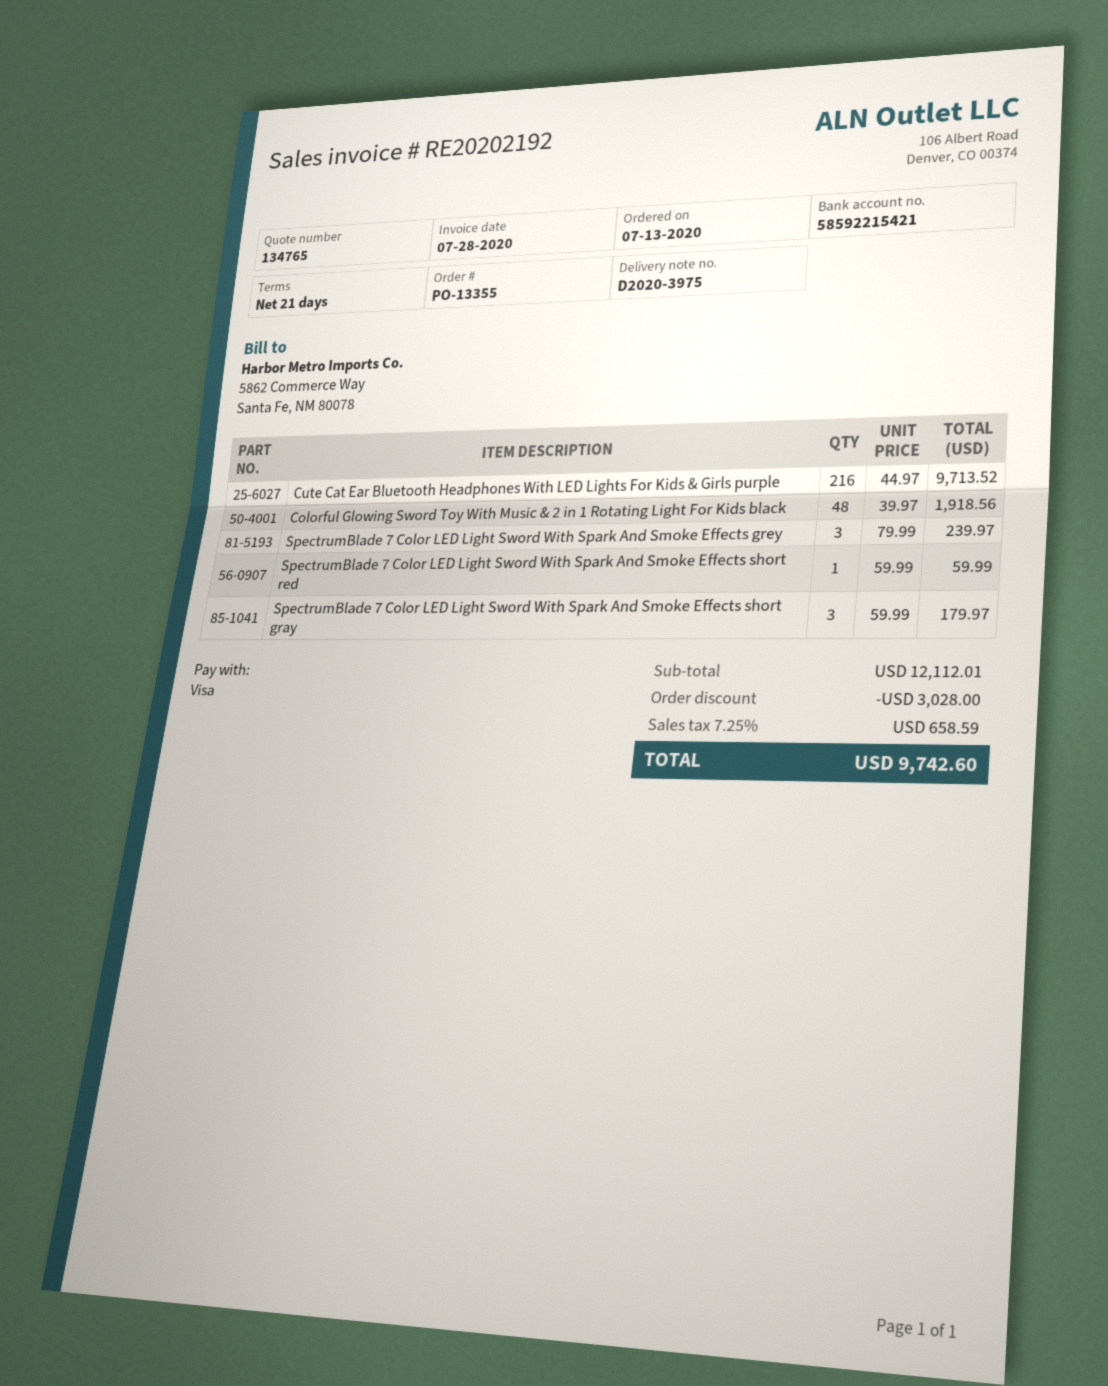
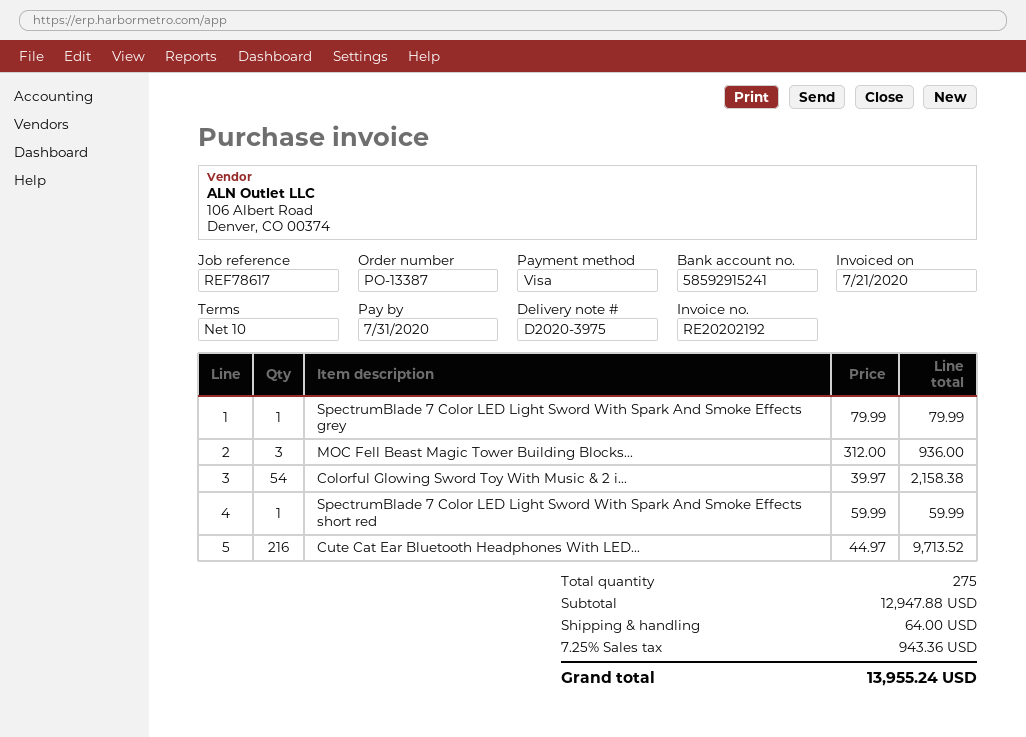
order number: PO-13355 -> PO-13387
invoice date: 2020-07-28 -> 2020-07-21
payment terms: 21 days -> 10 days
bank account: 58592215421 -> 58592915241
Colorful Glowing Sword Toy With Music & 2 in 1 Rotating Light For Kids black: 48 x 39.97 = 1918.56 -> 54 x 39.97 = 2158.38
SpectrumBlade 7 Color LED Light Sword With Spark And Smoke Effects grey: 3 x 79.99 = 239.97 -> 1 x 79.99 = 79.99
SpectrumBlade 7 Color LED Light Sword With Spark And Smoke Effects short gray: 3 x 59.99 = 179.97 -> none
MOC Fell Beast Magic Tower Building Blocks...: none -> 3 x 312.00 = 936.00
subtotal: 12112.01 -> 12947.88
discount: 3028.00 -> none
shipping: none -> 64.00
tax: 7.25% = 658.59 -> 7.25% = 943.36
total: 9742.60 -> 13955.24

